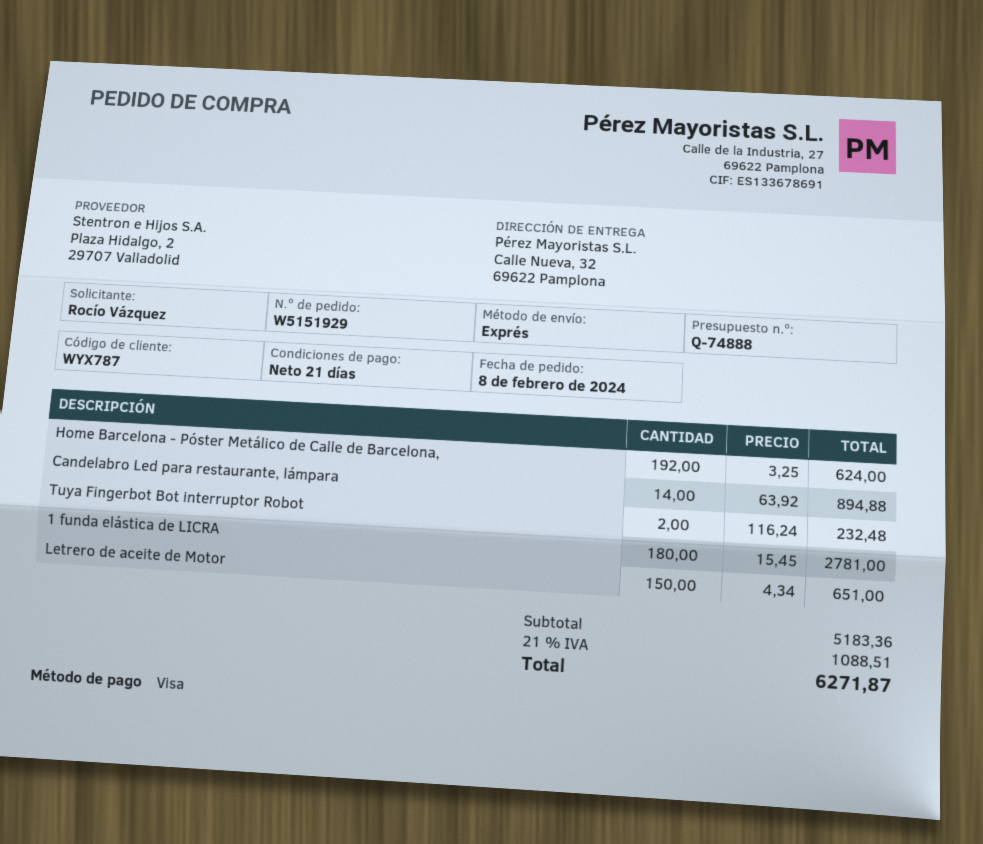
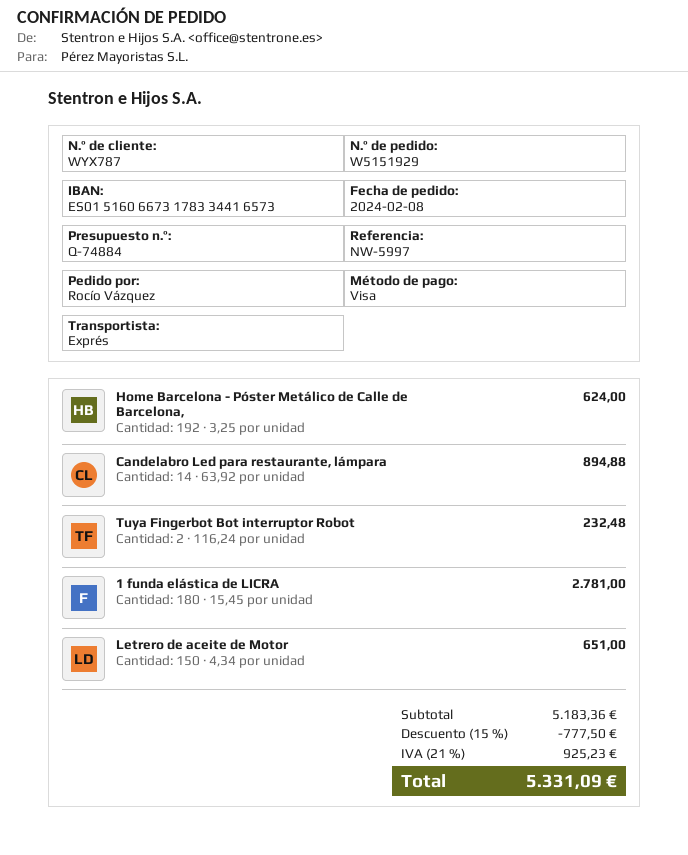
quote number: Q-74888 -> Q-74884
discount: none -> 15% = 777.50
tax: 21% = 1088.51 -> 21% = 925.23
total: 6271.87 -> 5331.09

